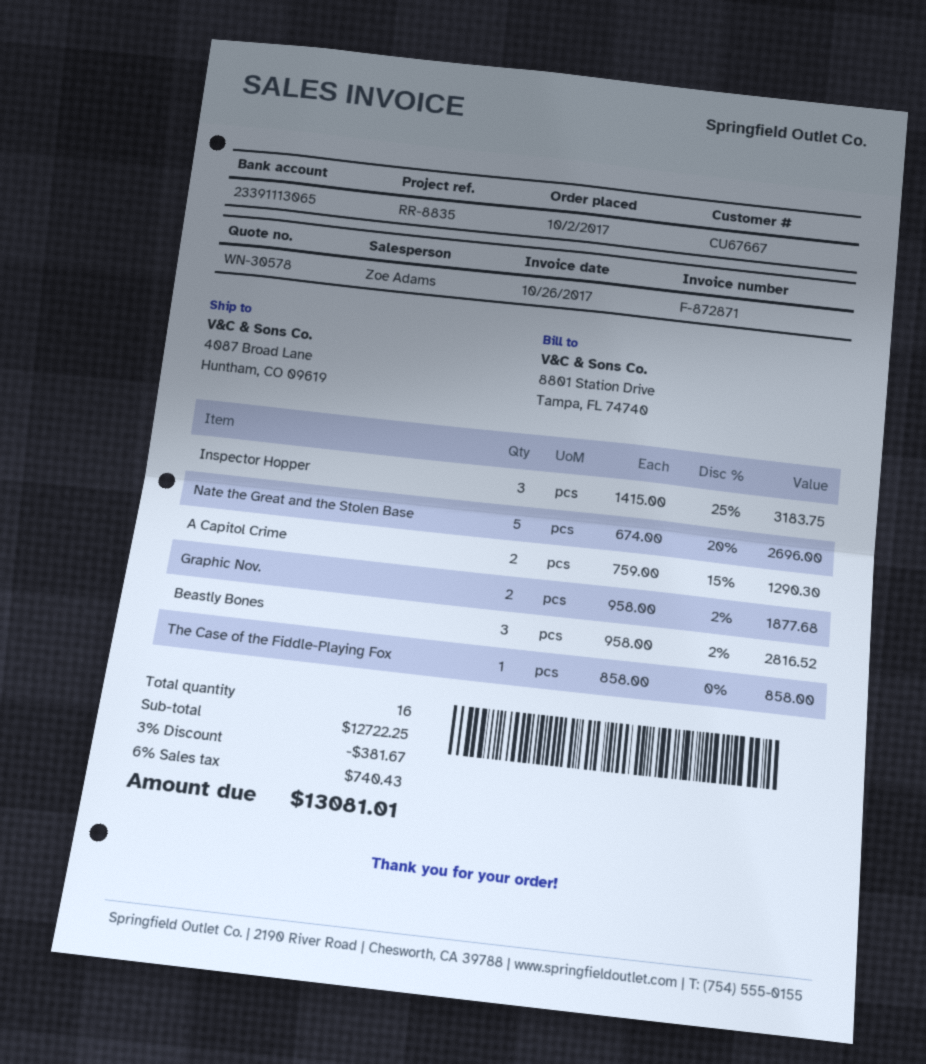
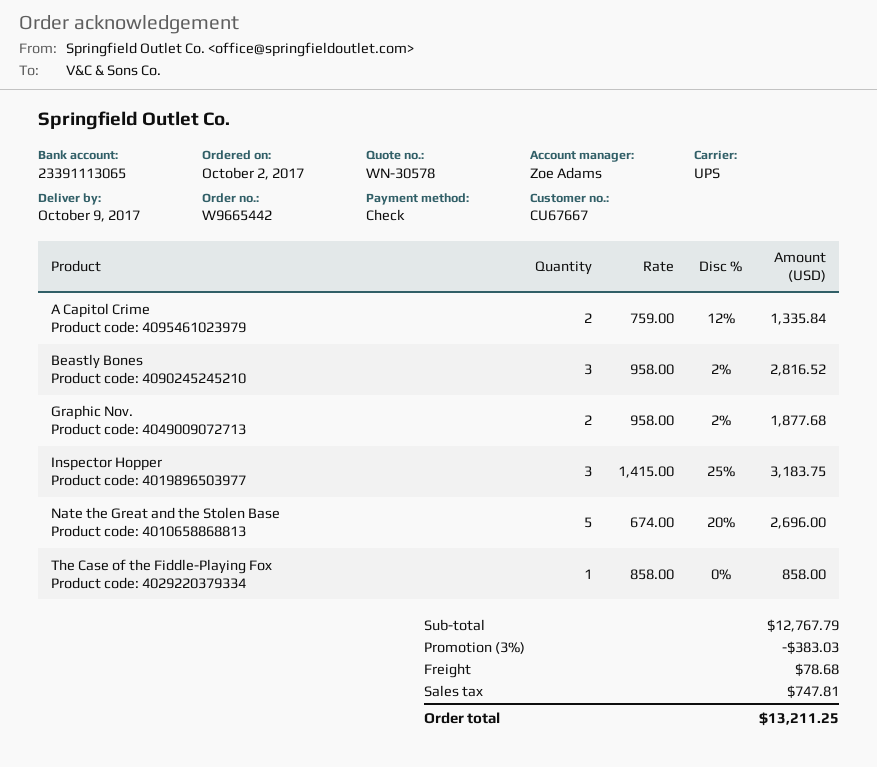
A Capitol Crime: 2 x 759.00 - 15% = 1290.30 -> 2 x 759.00 - 12% = 1335.84
subtotal: 12722.25 -> 12767.79
discount: 3% = 381.67 -> 3% = 383.03
shipping: none -> 78.68
tax: 740.43 -> 747.81
total: 13081.01 -> 13211.25

